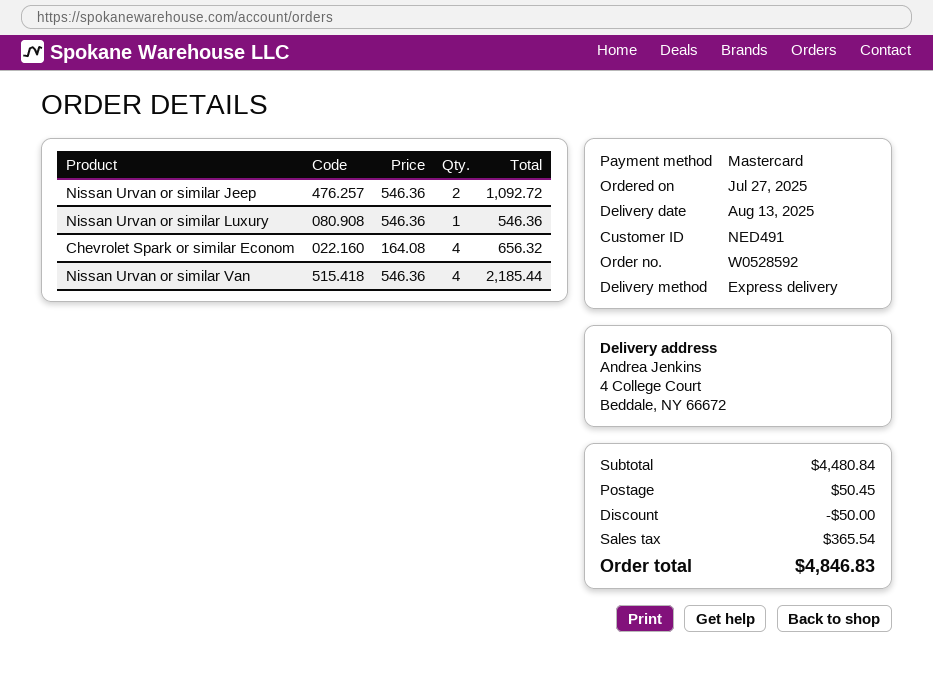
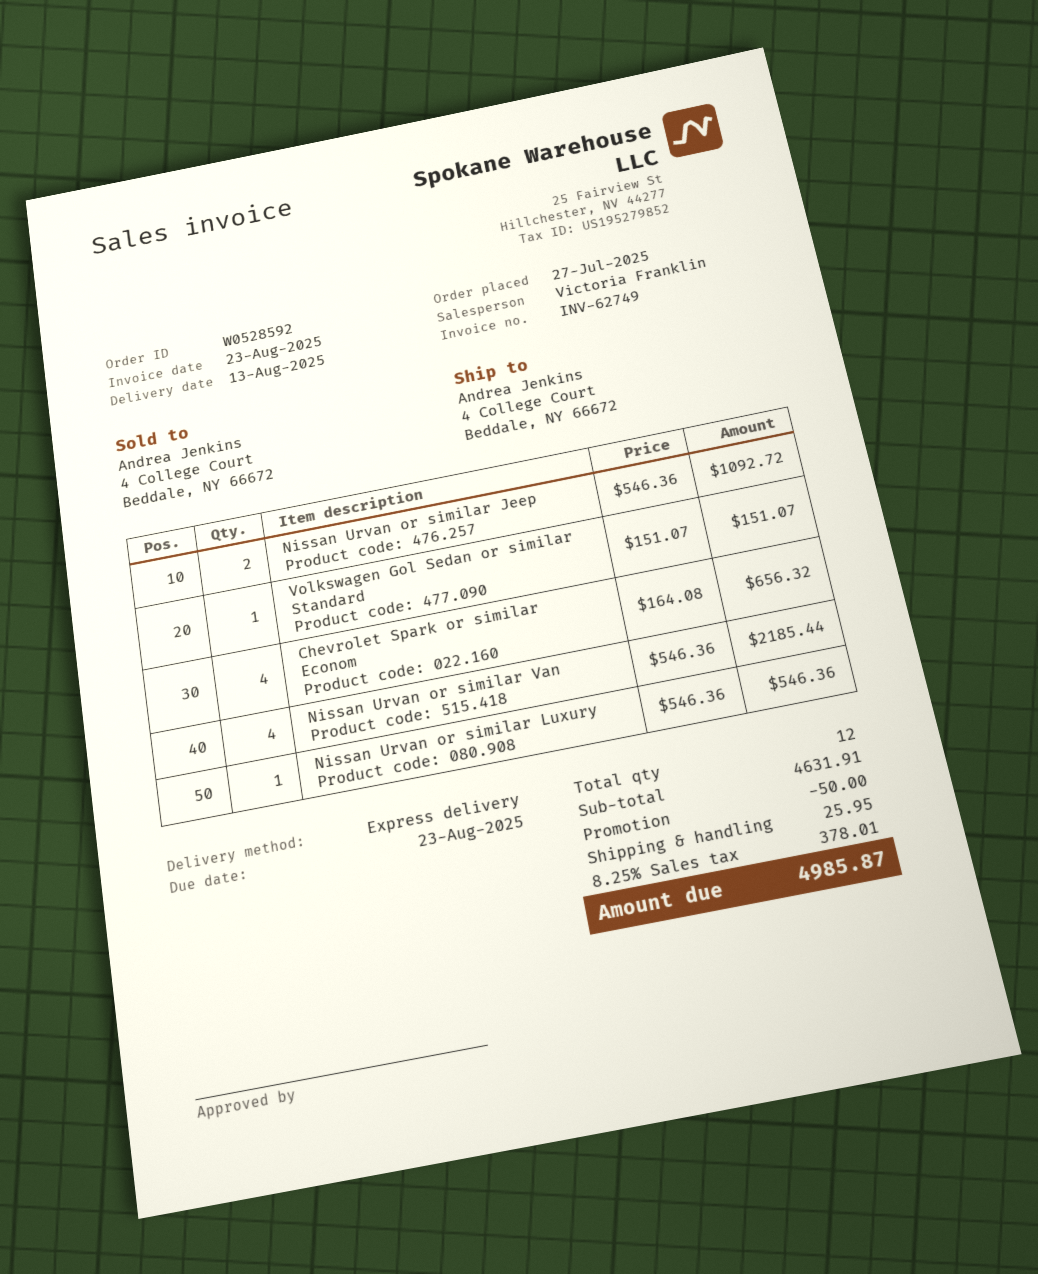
Volkswagen Gol Sedan or similar Standard: none -> 1 x 151.07 = 151.07
subtotal: 4480.84 -> 4631.91
shipping: 50.45 -> 25.95
tax: 365.54 -> 378.01
total: 4846.83 -> 4985.87

